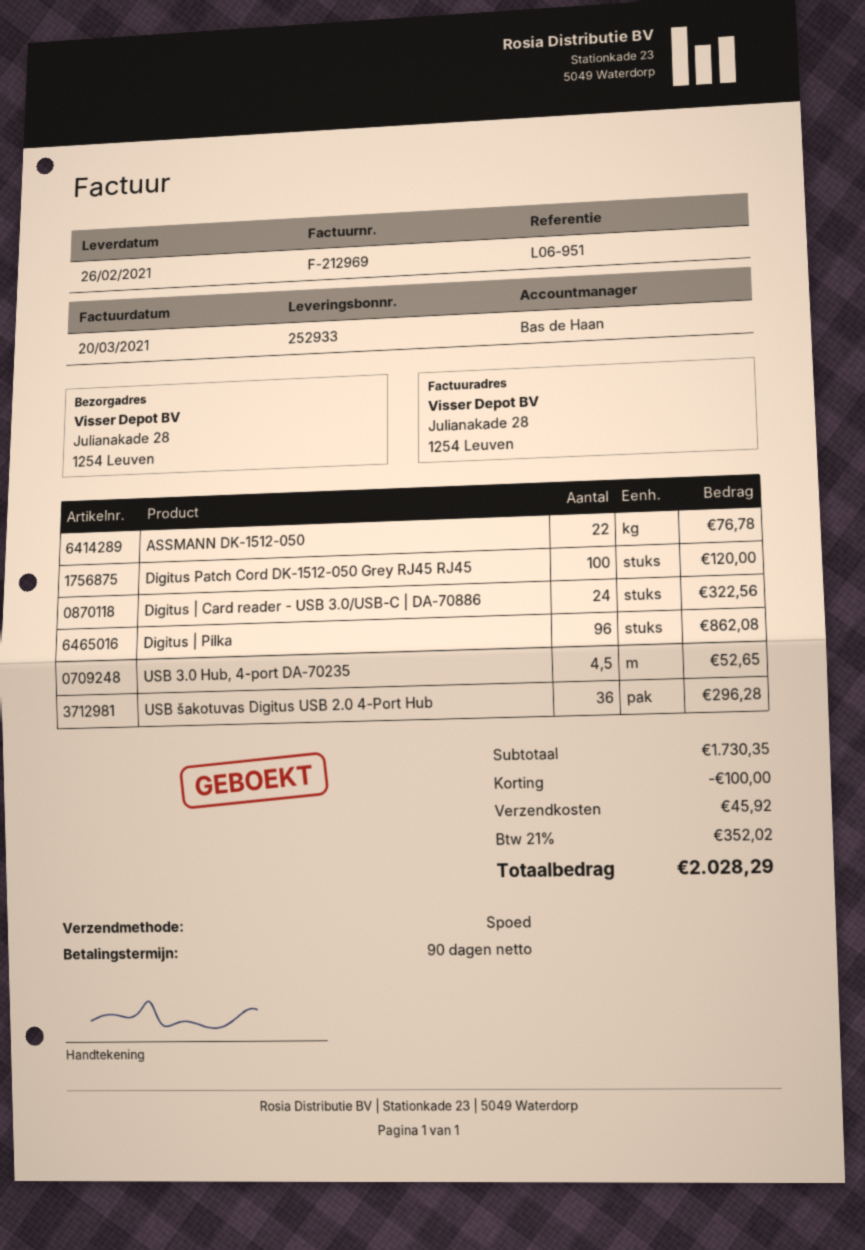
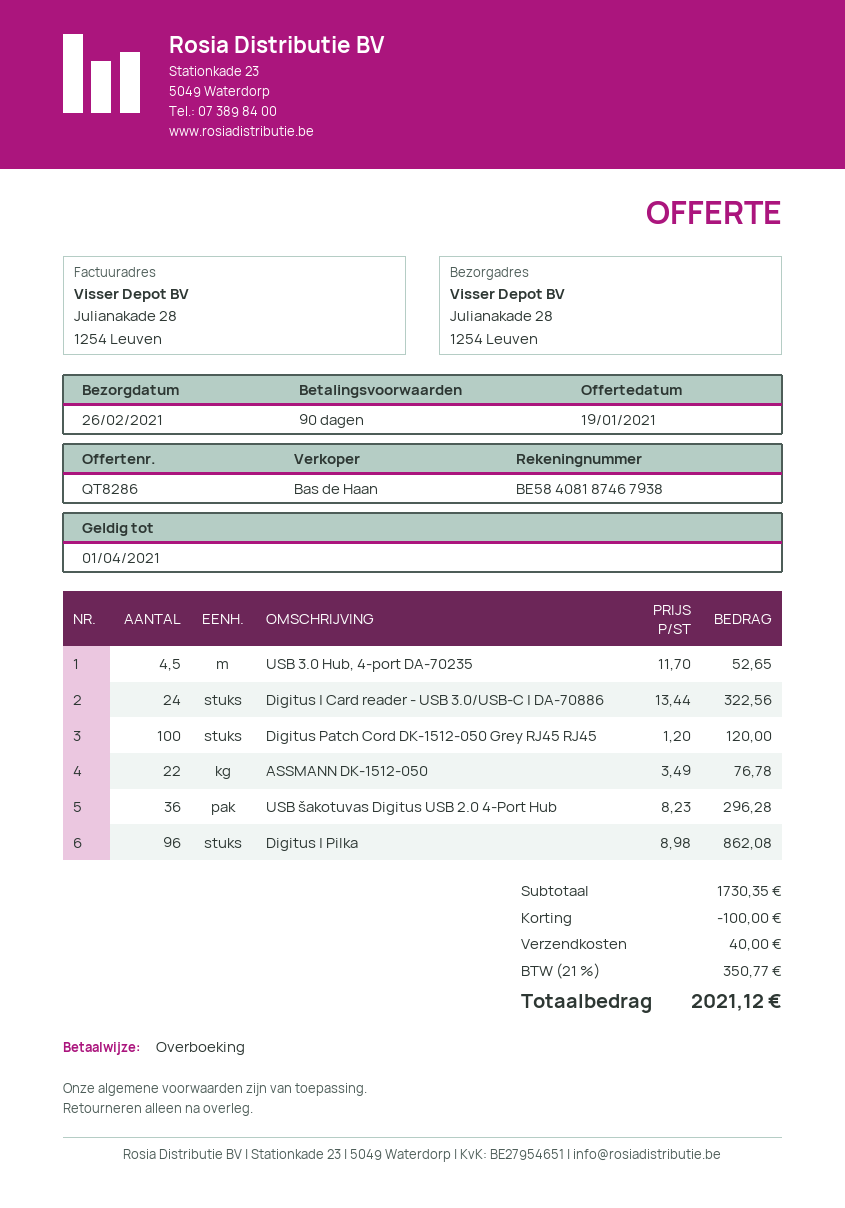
shipping: 45.92 -> 40.00
tax: 21% = 352.02 -> 21% = 350.77
total: 2028.29 -> 2021.12

